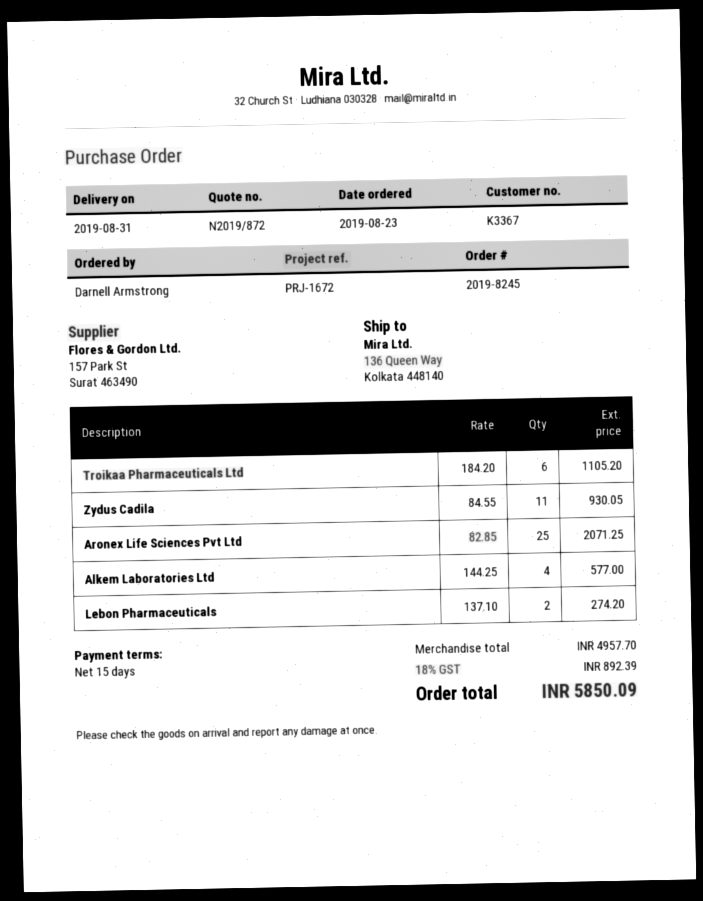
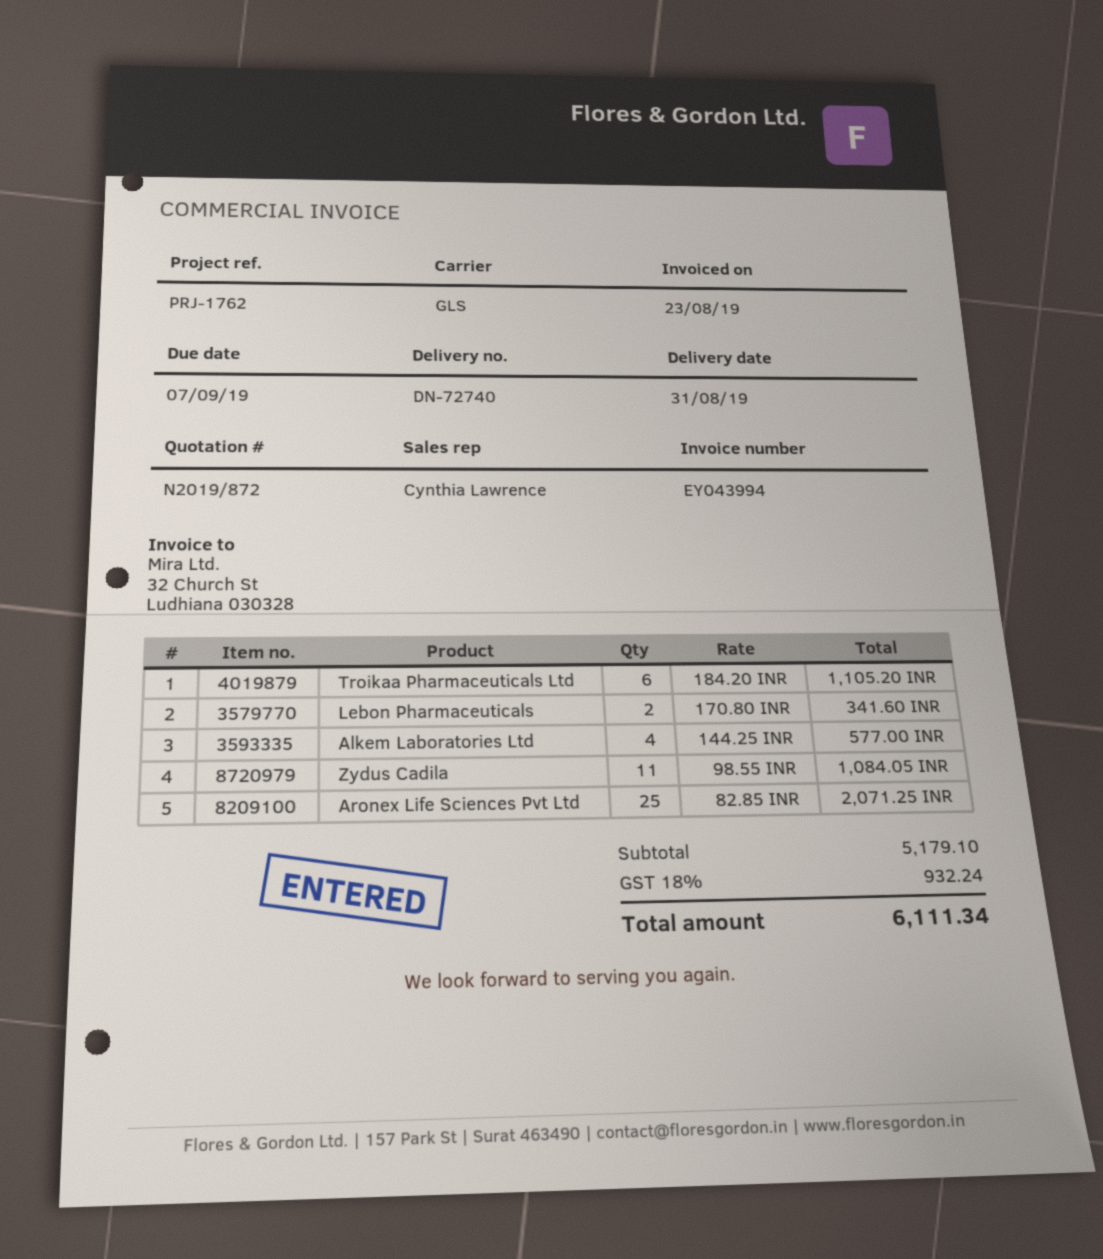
reference: PRJ-1672 -> PRJ-1762
Zydus Cadila: 11 x 84.55 = 930.05 -> 11 x 98.55 = 1084.05
Lebon Pharmaceuticals: 2 x 137.10 = 274.20 -> 2 x 170.80 = 341.60
subtotal: 4957.70 -> 5179.10
tax: 18% = 892.39 -> 18% = 932.24
total: 5850.09 -> 6111.34

